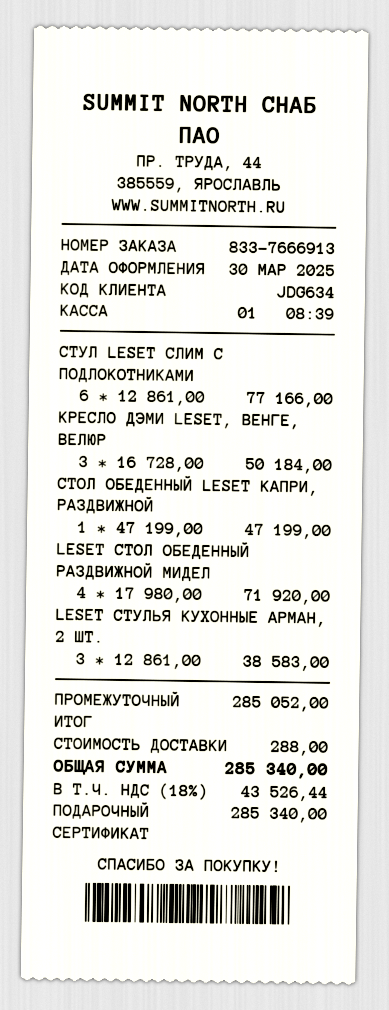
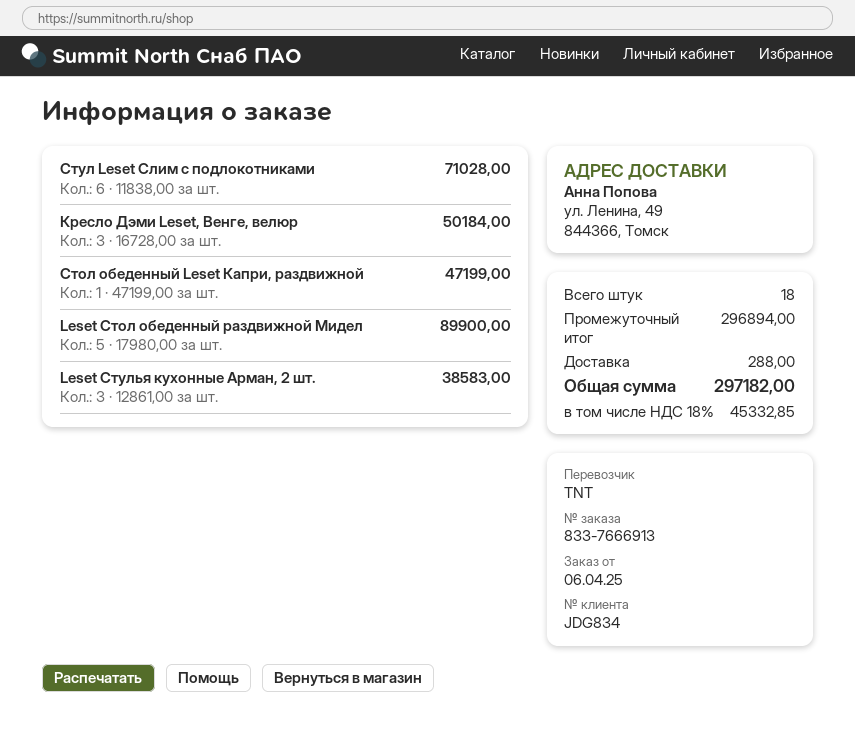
order date: 2025-03-30 -> 2025-04-06
customer number: JDG634 -> JDG834
СТУЛ LESET СЛИМ С ПОДЛОКОТНИКАМИ: 6 x 12861.00 = 77166.00 -> 6 x 11838.00 = 71028.00
LESET СТОЛ ОБЕДЕННЫЙ РАЗДВИЖНОЙ МИДЕЛ: 4 x 17980.00 = 71920.00 -> 5 x 17980.00 = 89900.00
subtotal: 285052.00 -> 296894.00
tax: 18% = 43526.44 -> 18% = 45332.85
total: 285340.00 -> 297182.00

